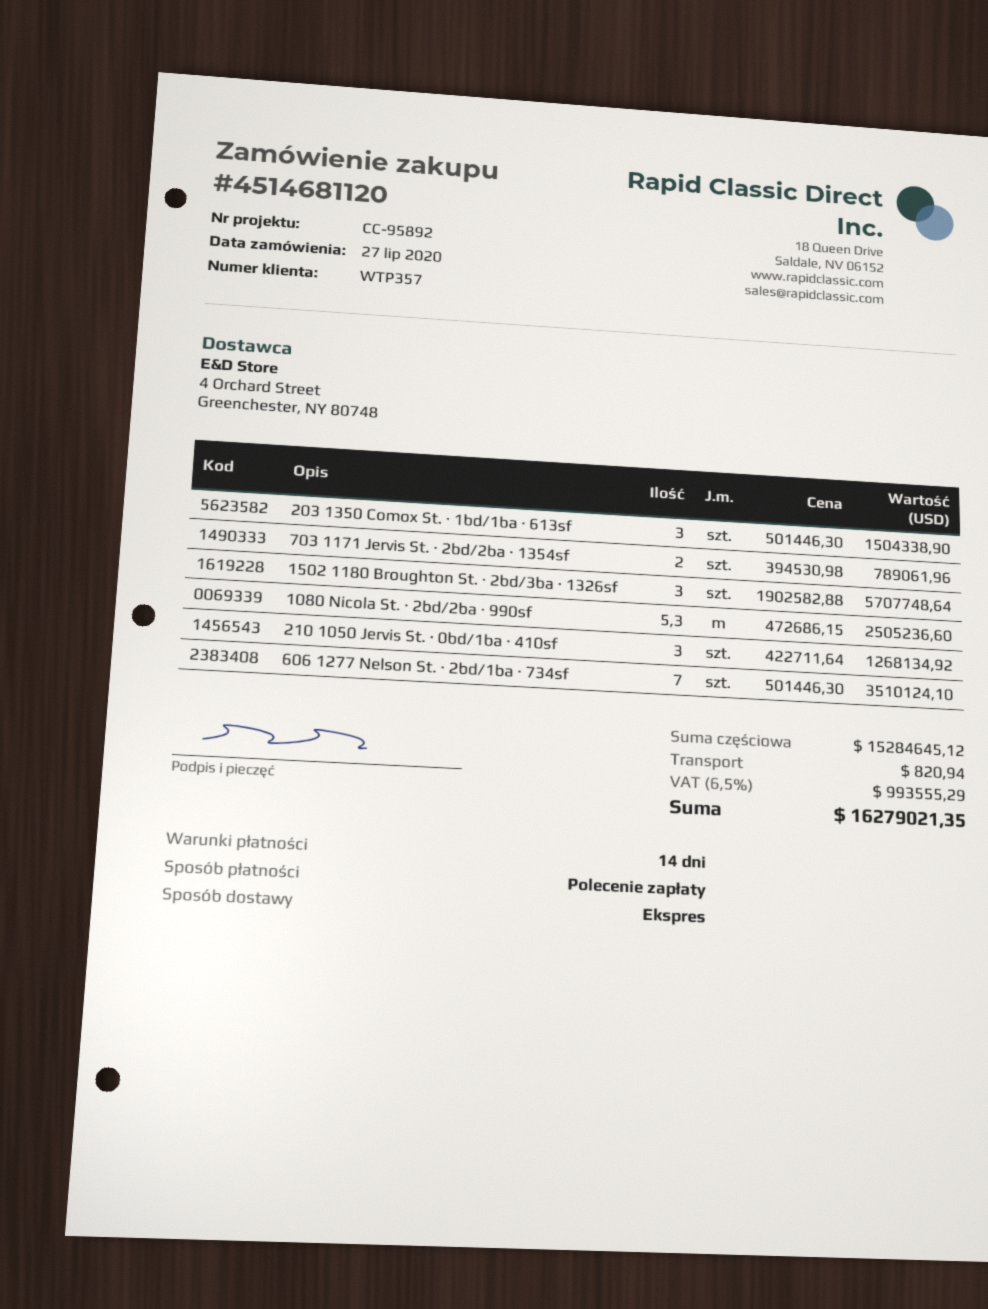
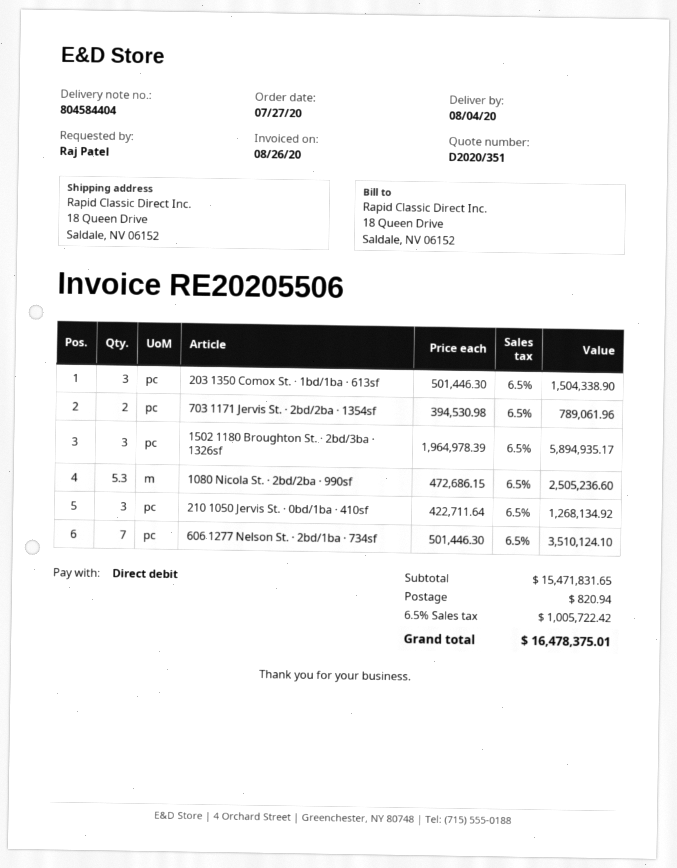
1502 1180 Broughton St. · 2bd/3ba · 1326sf: 3 x 1902582.88 = 5707748.64 -> 3 x 1964978.39 = 5894935.17
subtotal: 15284645.12 -> 15471831.65
tax: 6.5% = 993555.29 -> 6.5% = 1005722.42
total: 16279021.35 -> 16478375.01

